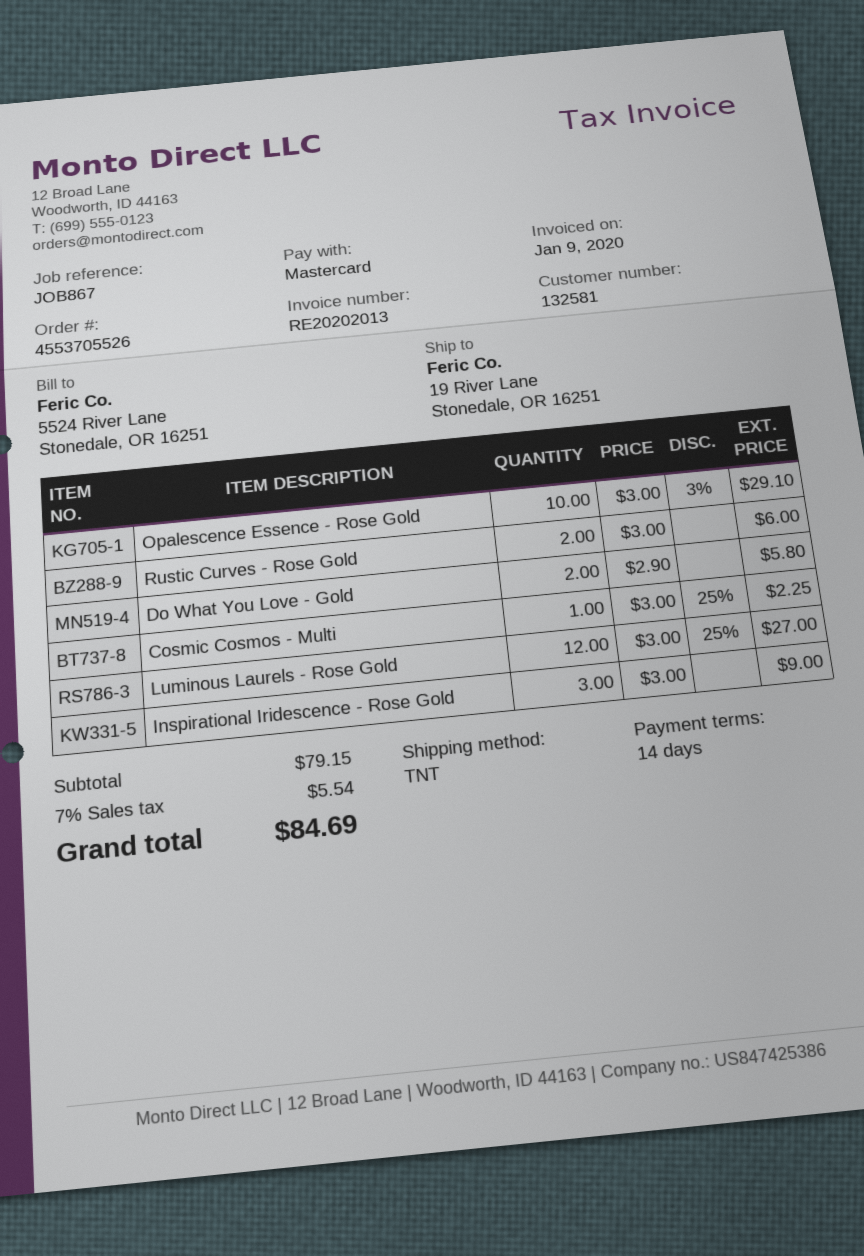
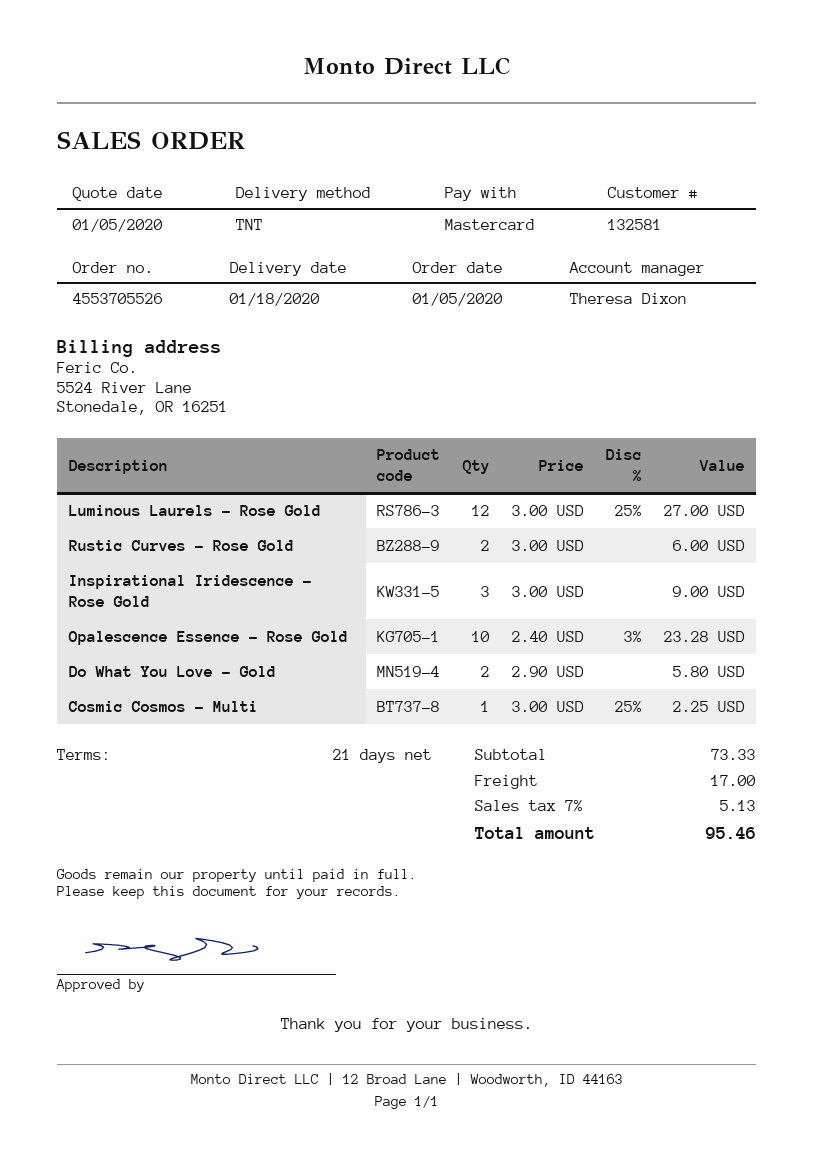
payment terms: 14 days -> 21 days
Opalescence Essence - Rose Gold: 10 x 3.00 - 3% = 29.10 -> 10 x 2.40 - 3% = 23.28
subtotal: 79.15 -> 73.33
shipping: none -> 17.00
tax: 7% = 5.54 -> 7% = 5.13
total: 84.69 -> 95.46

